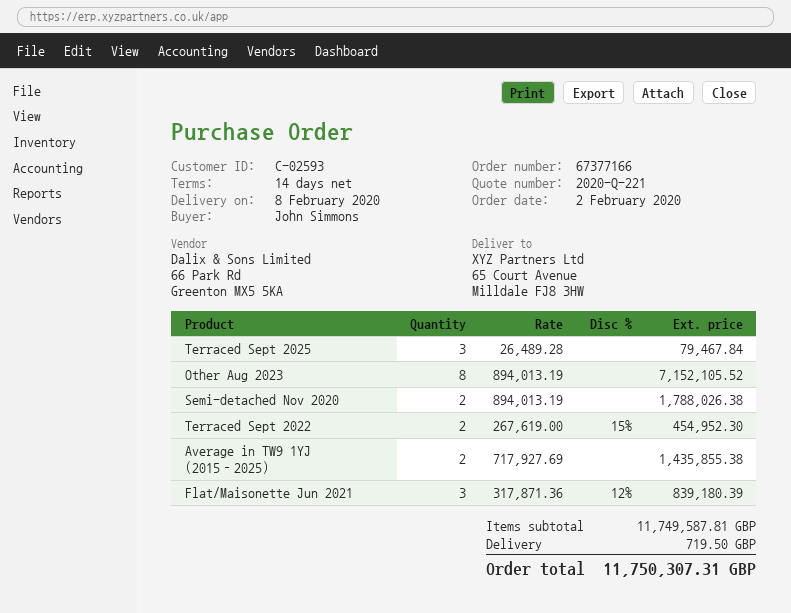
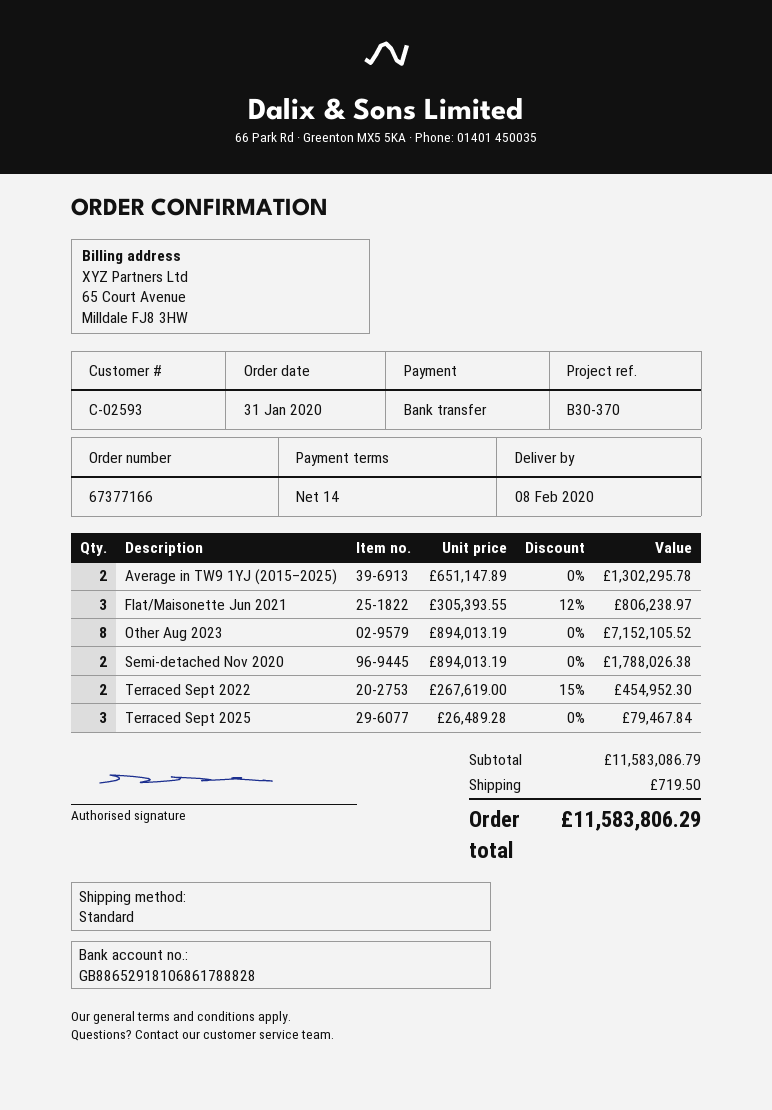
order date: 2020-02-02 -> 2020-01-31
Average in TW9 1YJ (2015–2025): 2 x 717927.69 = 1435855.38 -> 2 x 651147.89 = 1302295.78
Flat/Maisonette Jun 2021: 3 x 317871.36 - 12% = 839180.39 -> 3 x 305393.55 - 12% = 806238.97
subtotal: 11749587.81 -> 11583086.79
total: 11750307.31 -> 11583806.29

